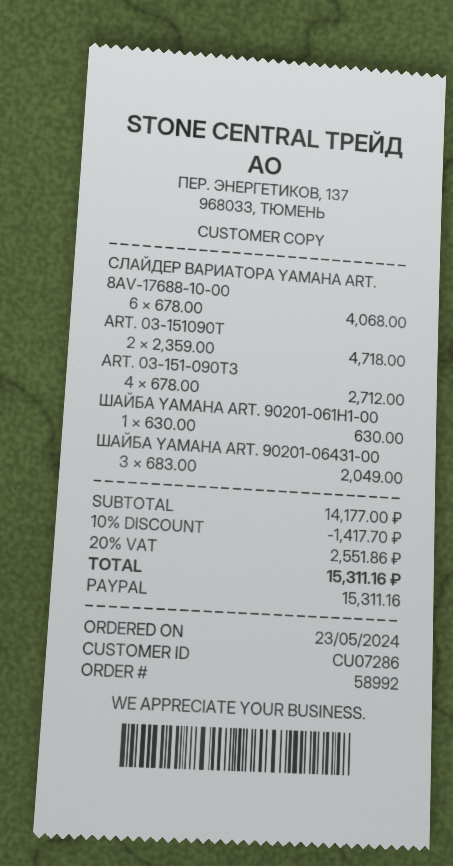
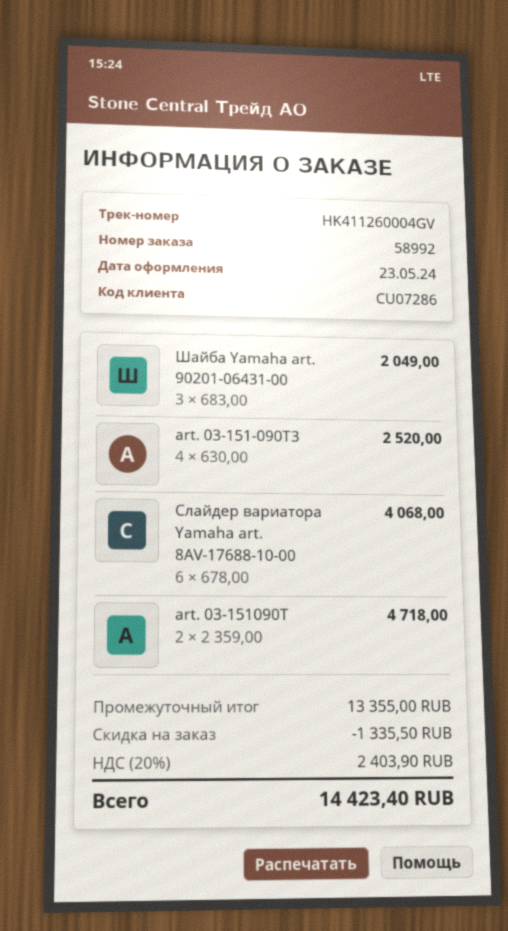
ART. 03-151-090T3: 4 x 678.00 = 2712.00 -> 4 x 630.00 = 2520.00
ШАЙБА YAMAHA ART. 90201-061H1-00: 1 x 630.00 = 630.00 -> none
subtotal: 14177.00 -> 13355.00
discount: 1417.70 -> 1335.50
tax: 20% = 2551.86 -> 20% = 2403.90
total: 15311.16 -> 14423.40

